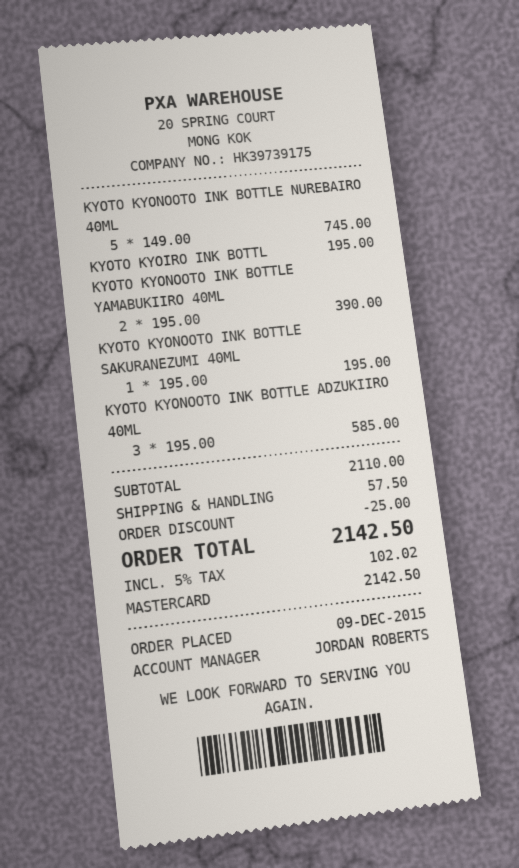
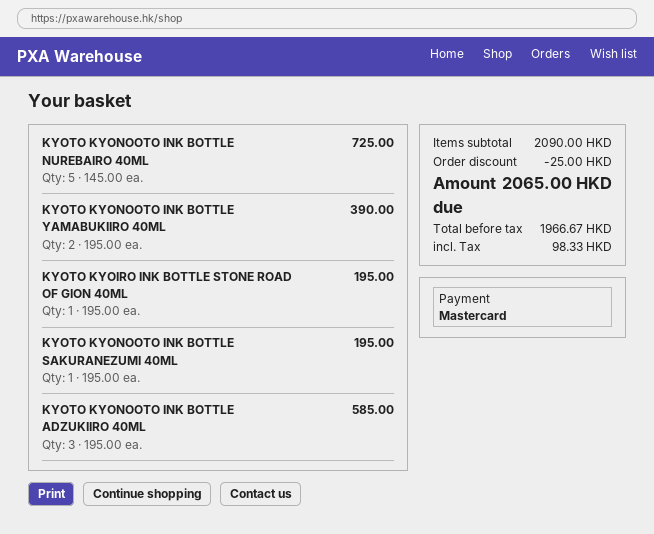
KYOTO KYONOOTO INK BOTTLE NUREBAIRO 40ML: 5 x 149.00 = 745.00 -> 5 x 145.00 = 725.00
subtotal: 2110.00 -> 2090.00
shipping: 57.50 -> none
tax: 102.02 -> 98.33
total: 2142.50 -> 2065.00

